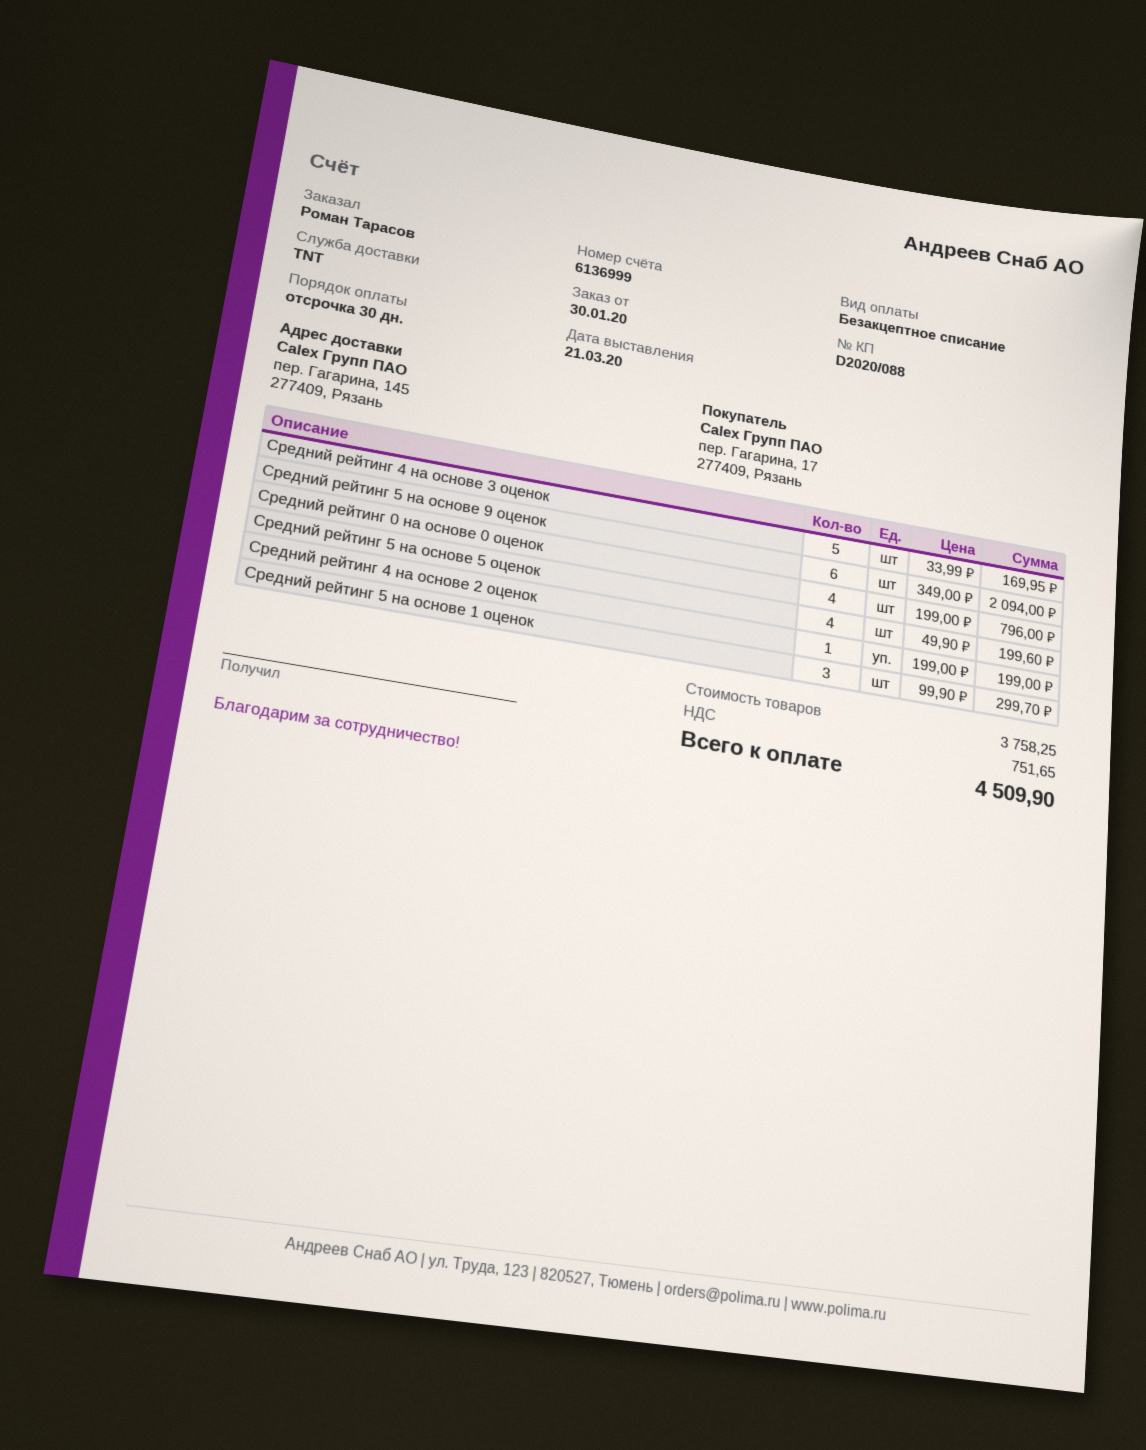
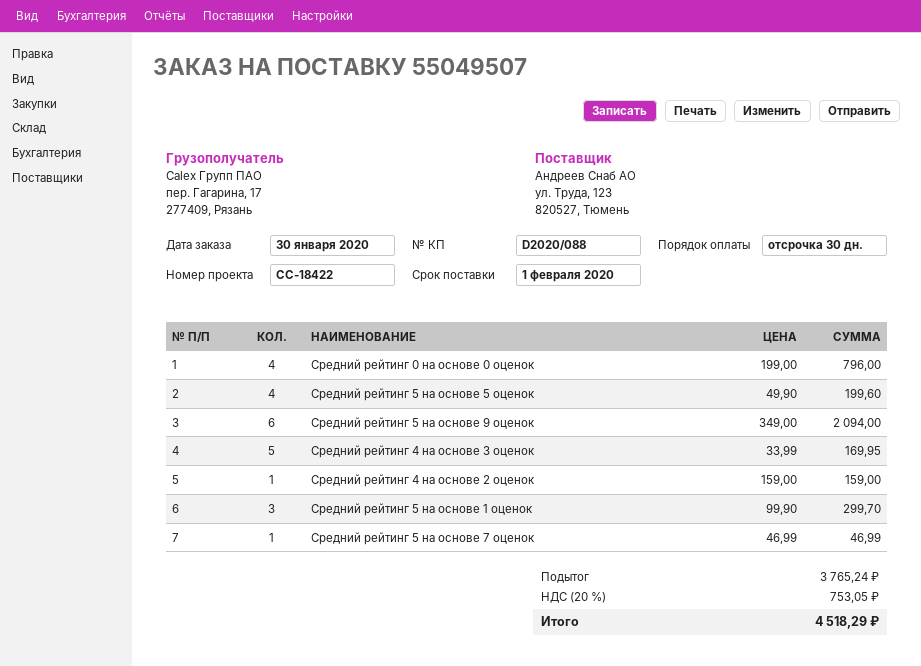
ship to: пер. Гагарина, 145, 277409, Рязань -> пер. Гагарина, 17, 277409, Рязань
Средний рейтинг 4 на основе 2 оценок: 1 x 199.00 = 199.00 -> 1 x 159.00 = 159.00
Средний рейтинг 5 на основе 7 оценок: none -> 1 x 46.99 = 46.99
subtotal: 3758.25 -> 3765.24
tax: 751.65 -> 753.05
total: 4509.90 -> 4518.29

